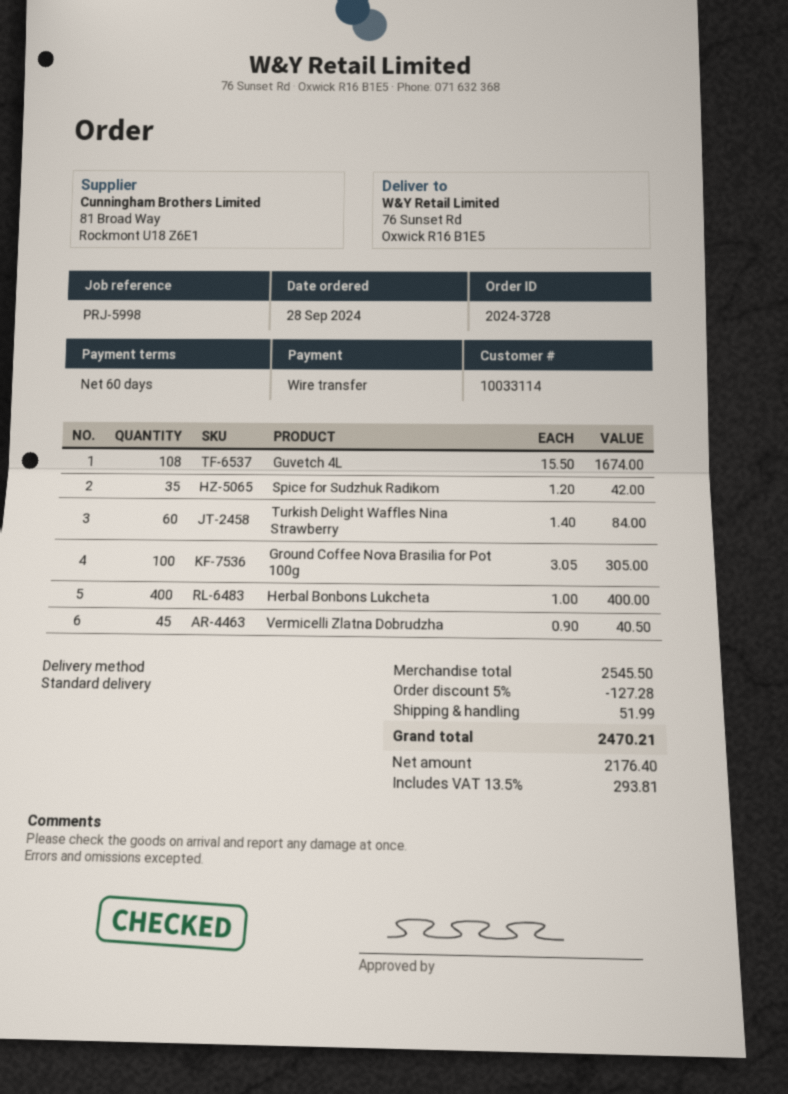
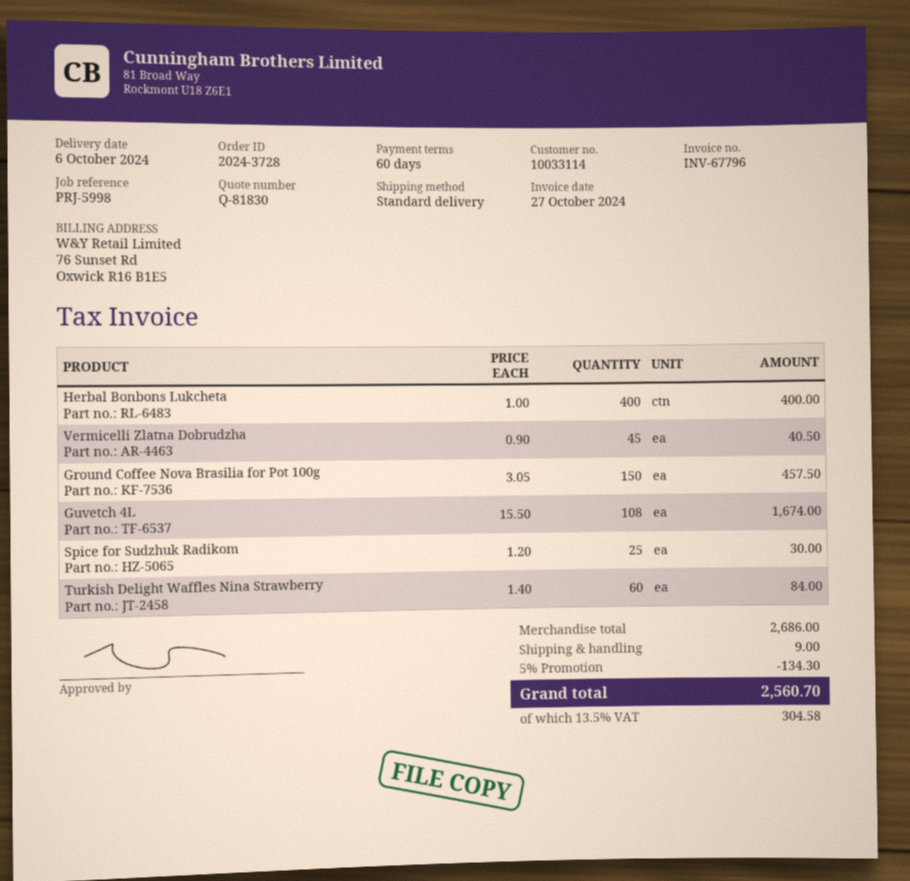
Spice for Sudzhuk Radikom: 35 x 1.20 = 42.00 -> 25 x 1.20 = 30.00
Ground Coffee Nova Brasilia for Pot 100g: 100 x 3.05 = 305.00 -> 150 x 3.05 = 457.50
subtotal: 2545.50 -> 2686.00
discount: 5% = 127.28 -> 5% = 134.30
shipping: 51.99 -> 9.00
tax: 13.5% = 293.81 -> 13.5% = 304.58
total: 2470.21 -> 2560.70

